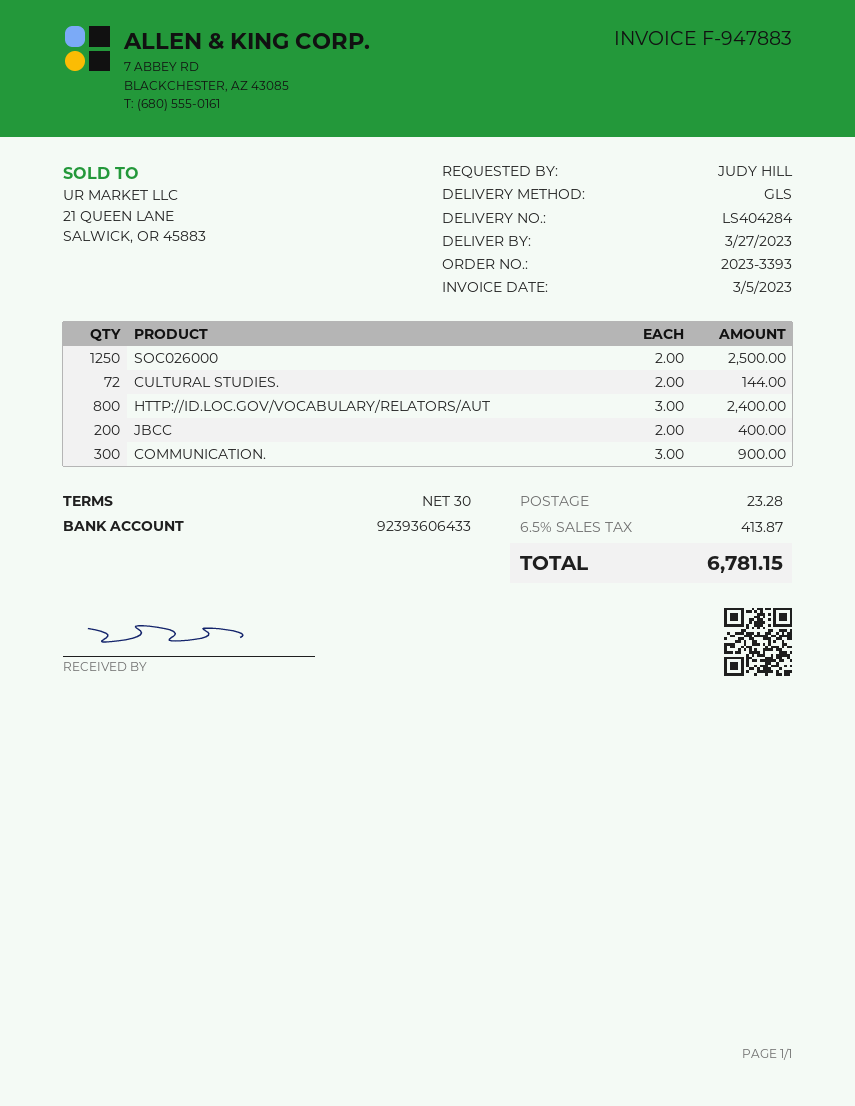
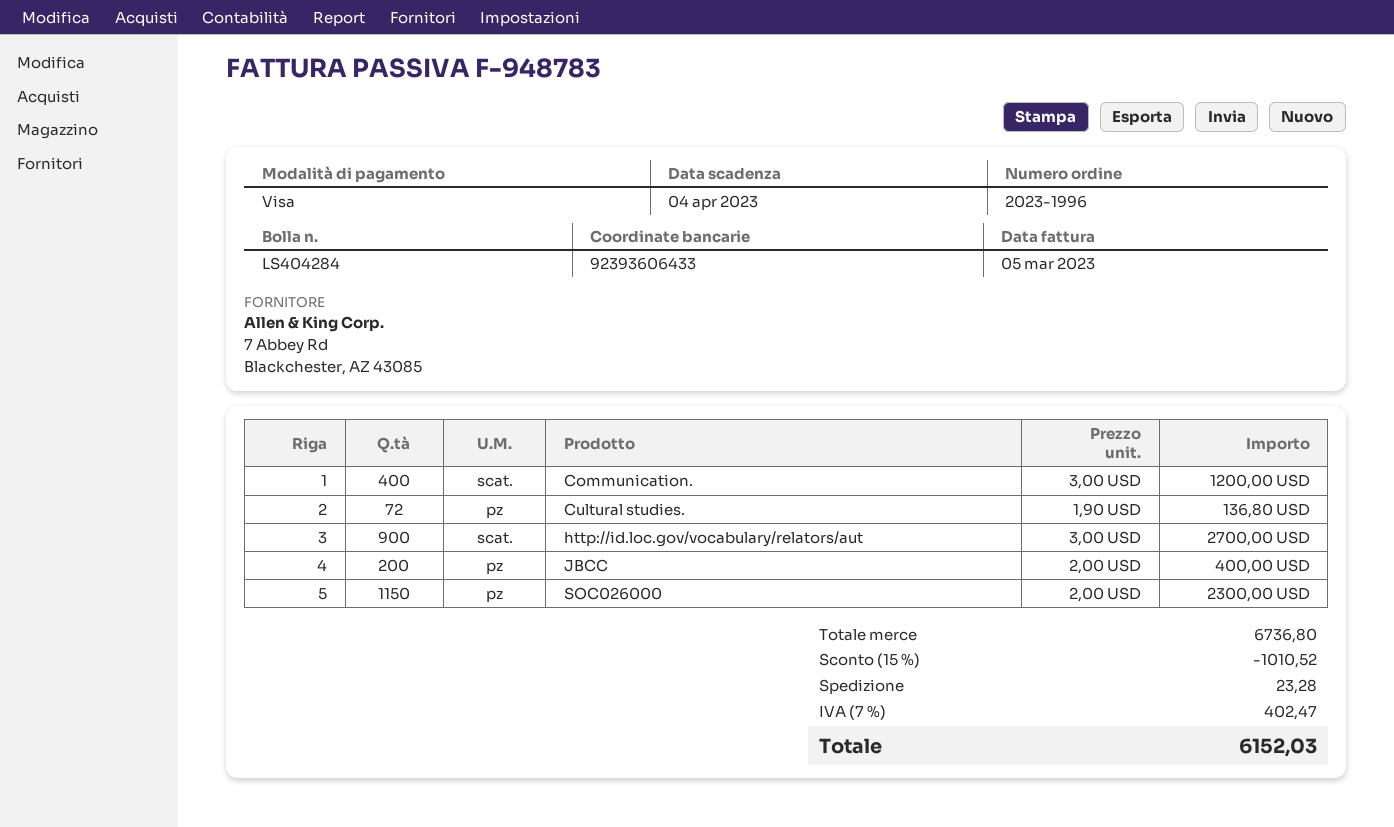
order number: 2023-3393 -> 2023-1996
invoice number: F-947883 -> F-948783
SOC026000: 1250 x 2.00 = 2500.00 -> 1150 x 2.00 = 2300.00
CULTURAL STUDIES.: 72 x 2.00 = 144.00 -> 72 x 1.90 = 136.80
HTTP://ID.LOC.GOV/VOCABULARY/RELATORS/AUT: 800 x 3.00 = 2400.00 -> 900 x 3.00 = 2700.00
COMMUNICATION.: 300 x 3.00 = 900.00 -> 400 x 3.00 = 1200.00
discount: none -> 15% = 1010.52
tax: 6.5% = 413.87 -> 7% = 402.47
total: 6781.15 -> 6152.03

